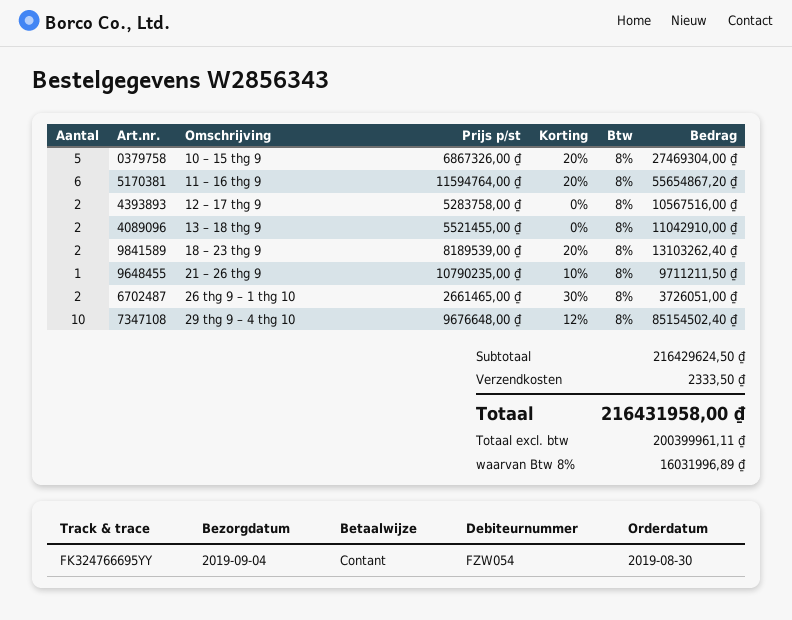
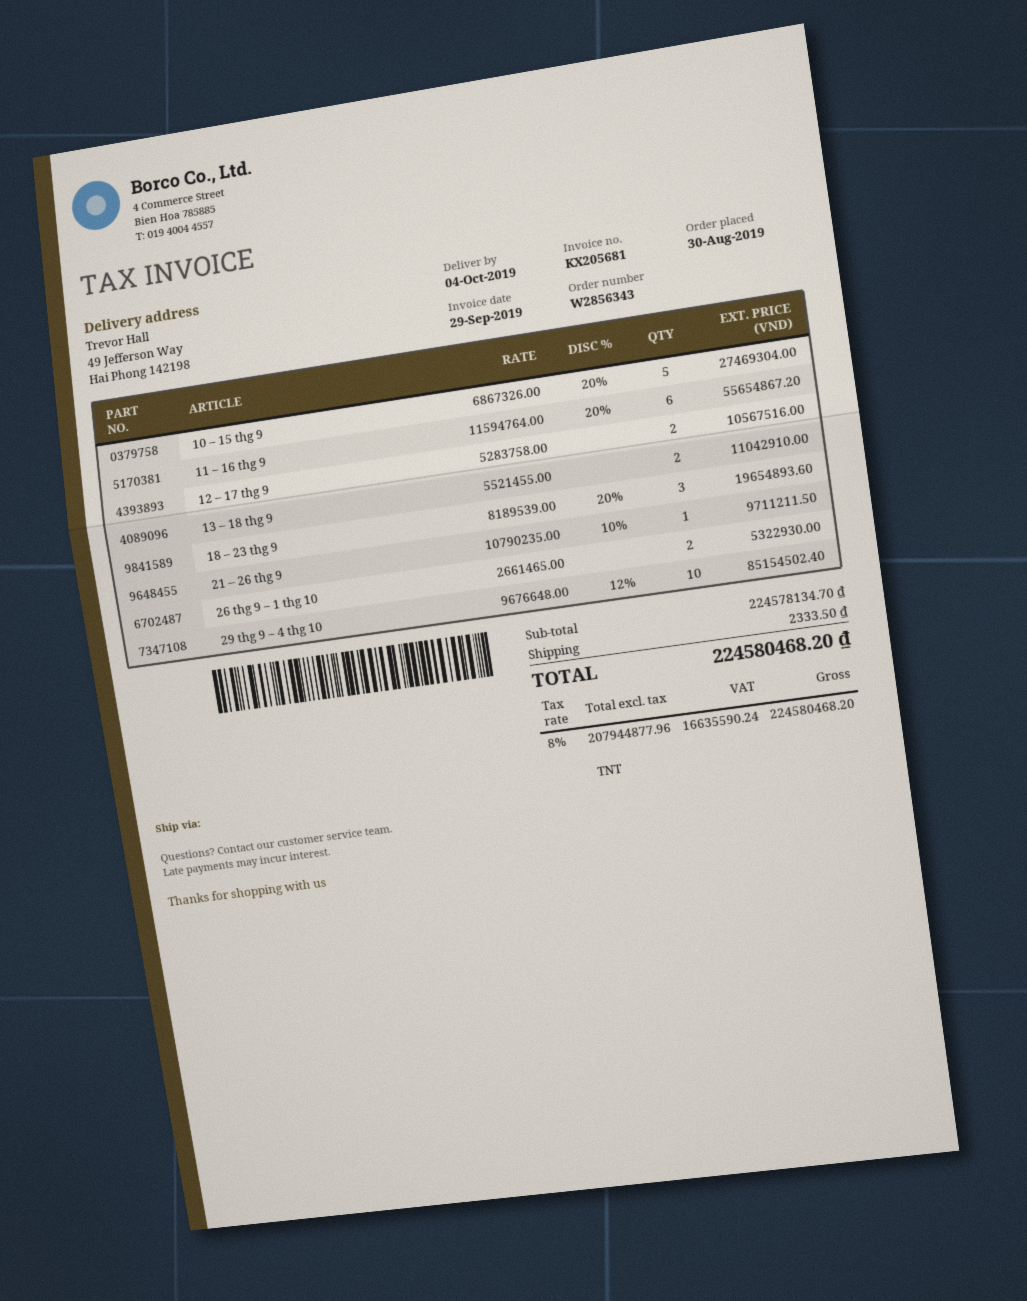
delivery date: 2019-09-04 -> 2019-10-04
18 – 23 thg 9: 2 x 8189539.00 - 20% = 13103262.40 -> 3 x 8189539.00 - 20% = 19654893.60
26 thg 9 – 1 thg 10: 2 x 2661465.00 - 30% = 3726051.00 -> 2 x 2661465.00 = 5322930.00
subtotal: 216429624.50 -> 224578134.70
net: 200399961.11 -> 207944877.96
tax: 8% = 16031996.89 -> 8% = 16635590.24
total: 216431958.00 -> 224580468.20

